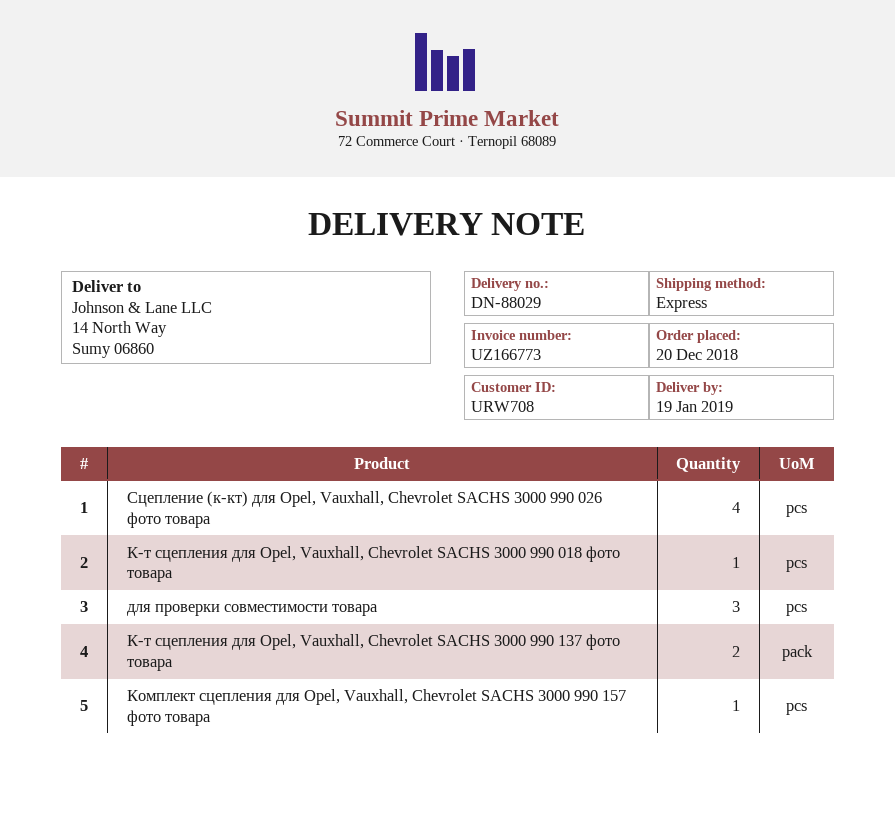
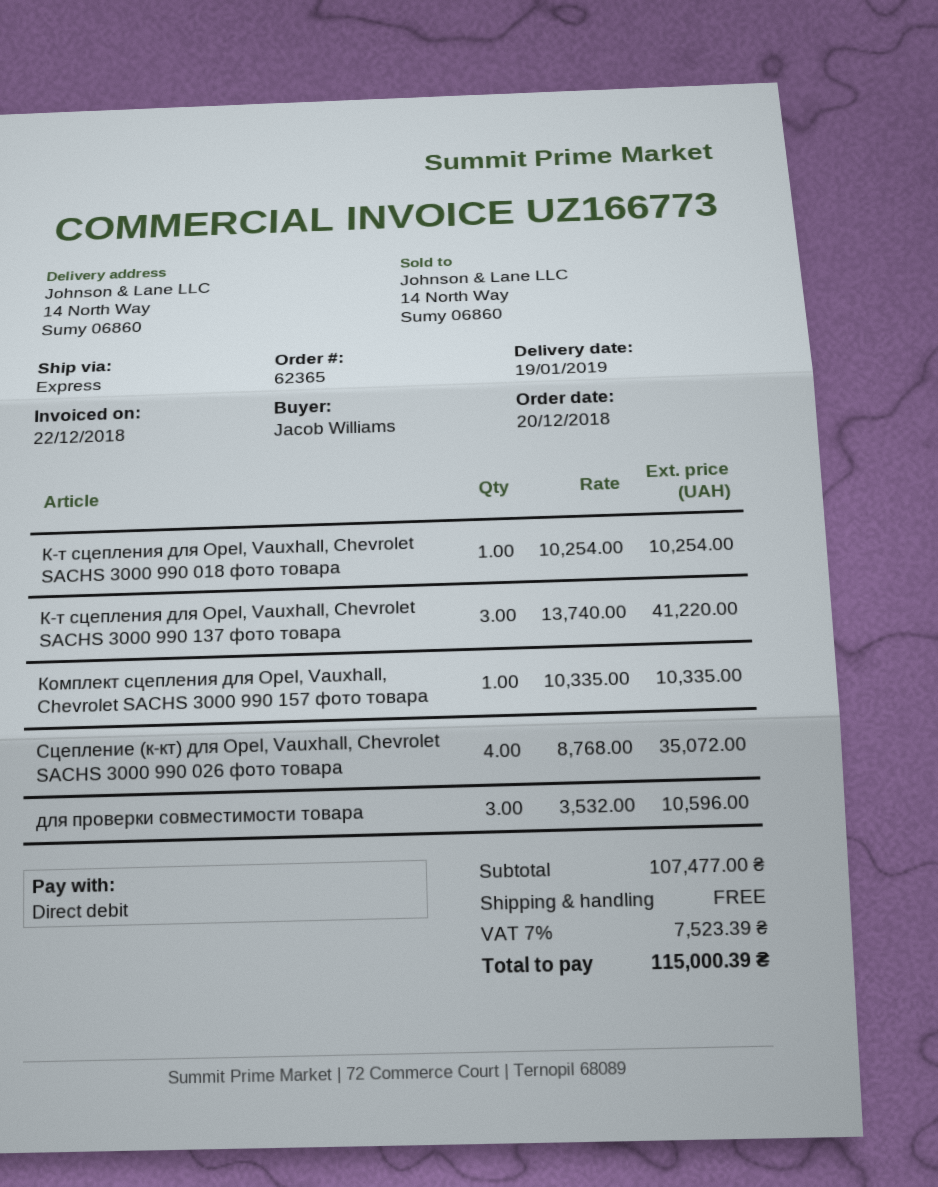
К-т сцепления для Opel, Vauxhall, Chevrolet SACHS 3000 990 137 фото товара: 2 -> 3

